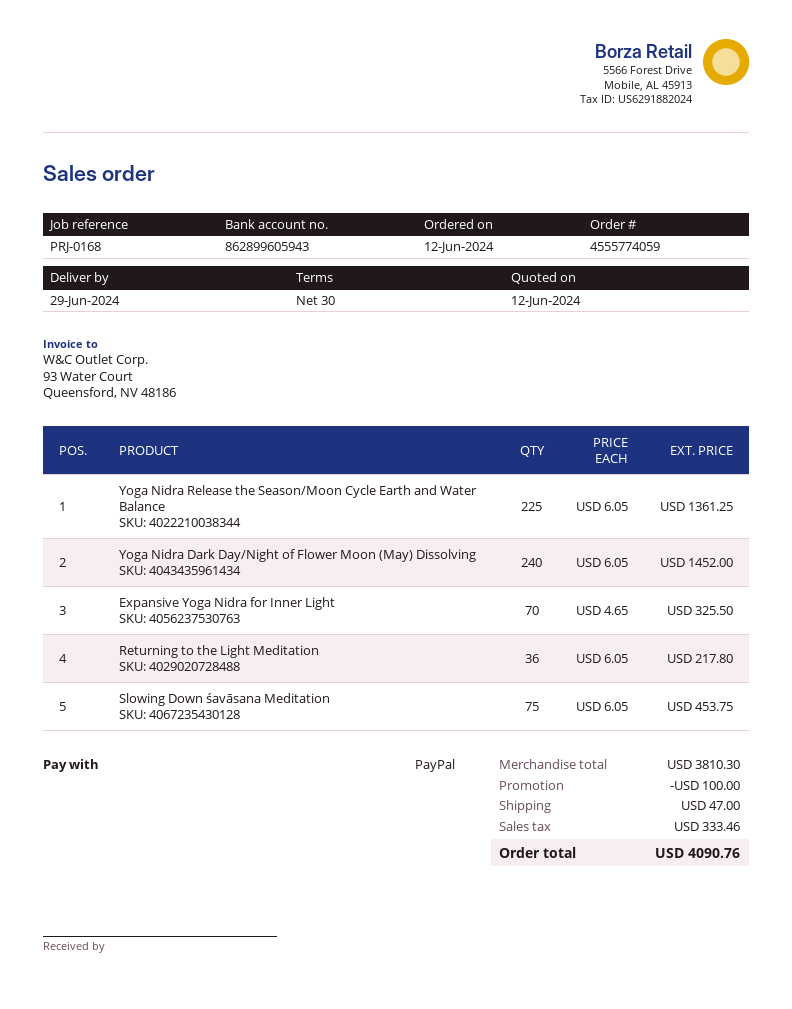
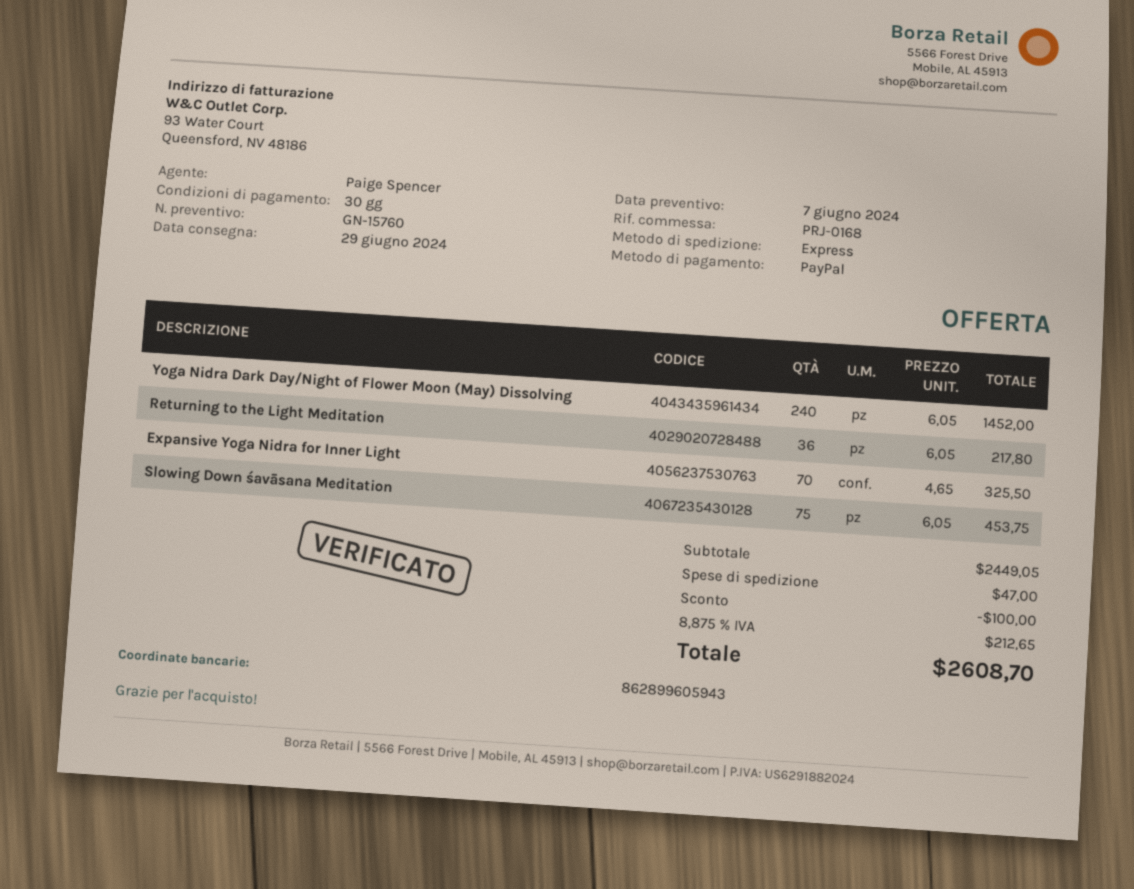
quote date: 2024-06-12 -> 2024-06-07
Yoga Nidra Release the Season/Moon Cycle Earth and Water Balance: 225 x 6.05 = 1361.25 -> none
subtotal: 3810.30 -> 2449.05
tax: 333.46 -> 212.65
total: 4090.76 -> 2608.70

